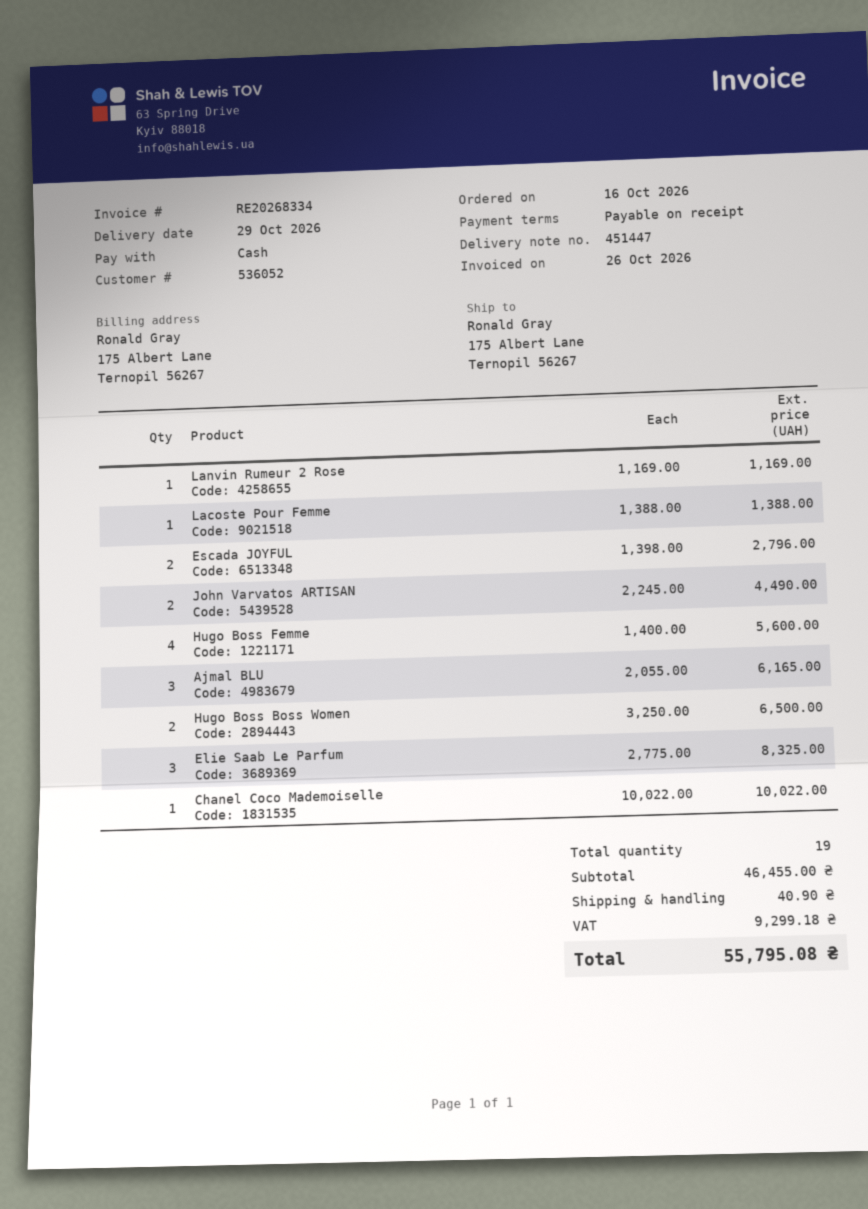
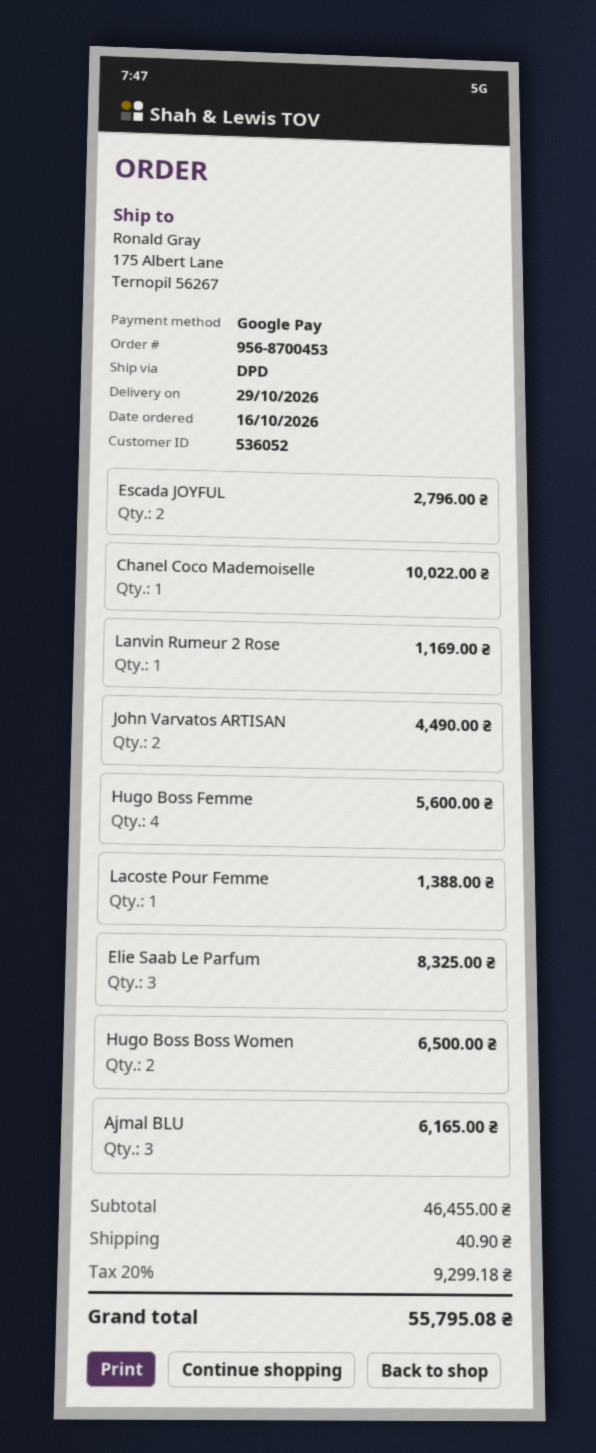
payment method: cash -> Google Pay

